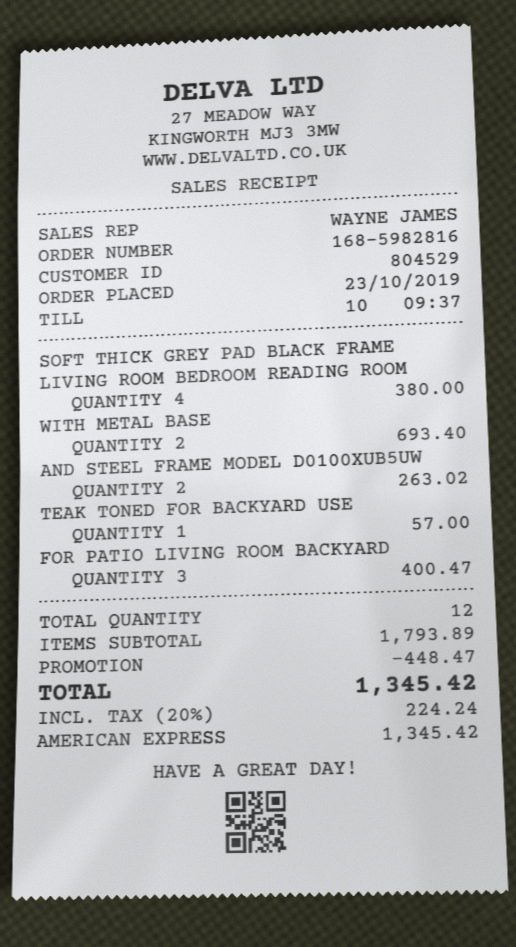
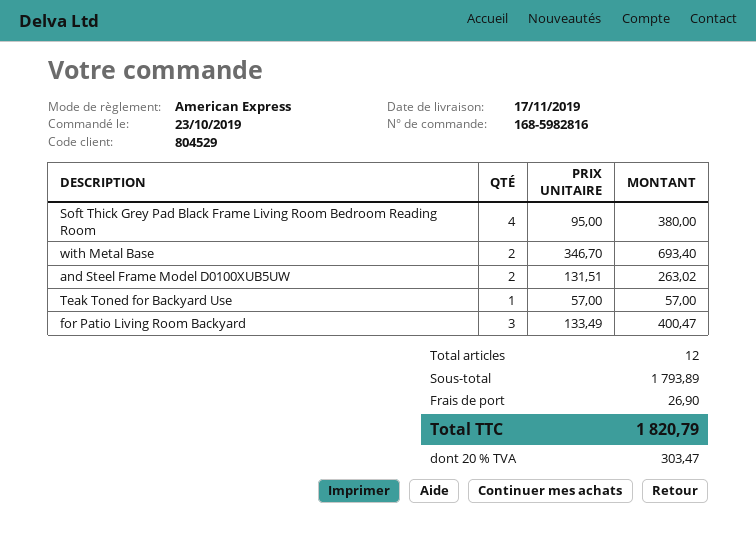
discount: 448.47 -> none
shipping: none -> 26.90
tax: 20% = 224.24 -> 20% = 303.47
total: 1345.42 -> 1820.79

